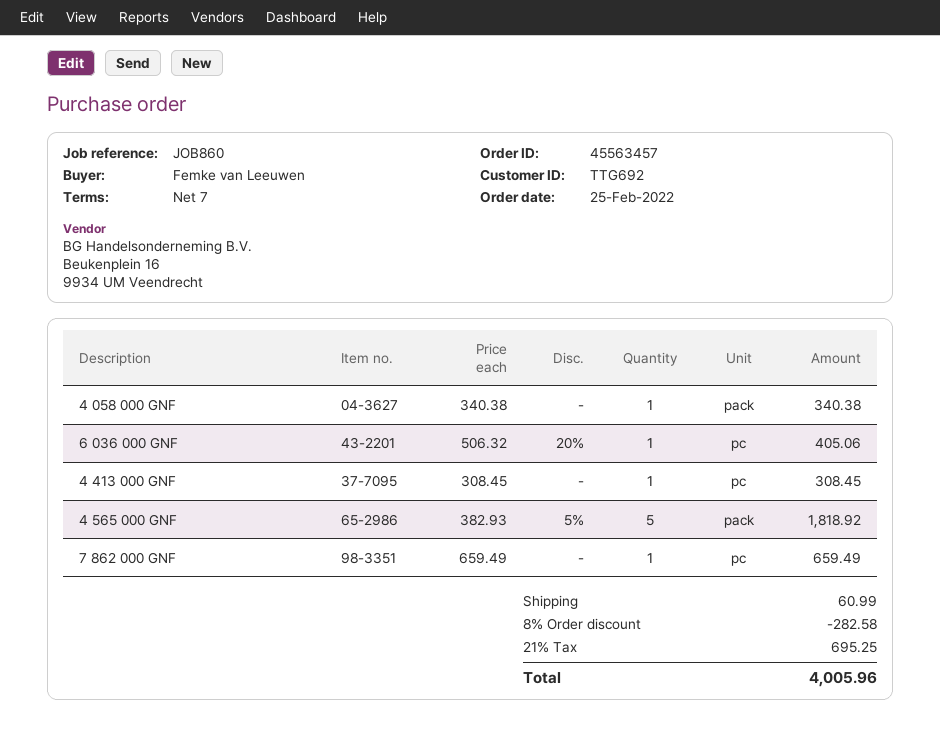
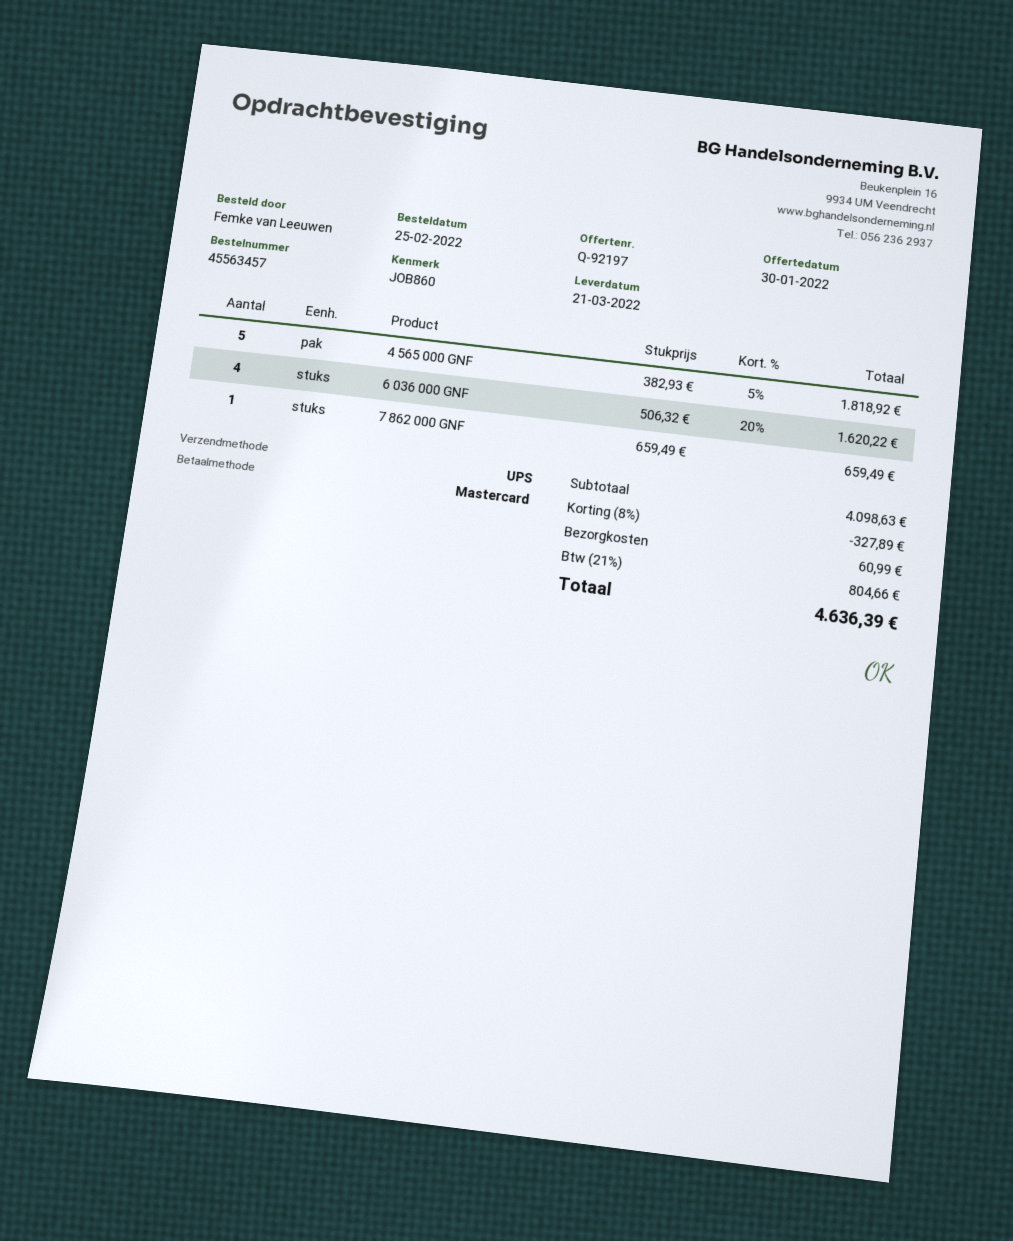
4 058 000 GNF: 1 x 340.38 = 340.38 -> none
6 036 000 GNF: 1 x 506.32 - 20% = 405.06 -> 4 x 506.32 - 20% = 1620.22
4 413 000 GNF: 1 x 308.45 = 308.45 -> none
discount: 8% = 282.58 -> 8% = 327.89
tax: 21% = 695.25 -> 21% = 804.66
total: 4005.96 -> 4636.39

